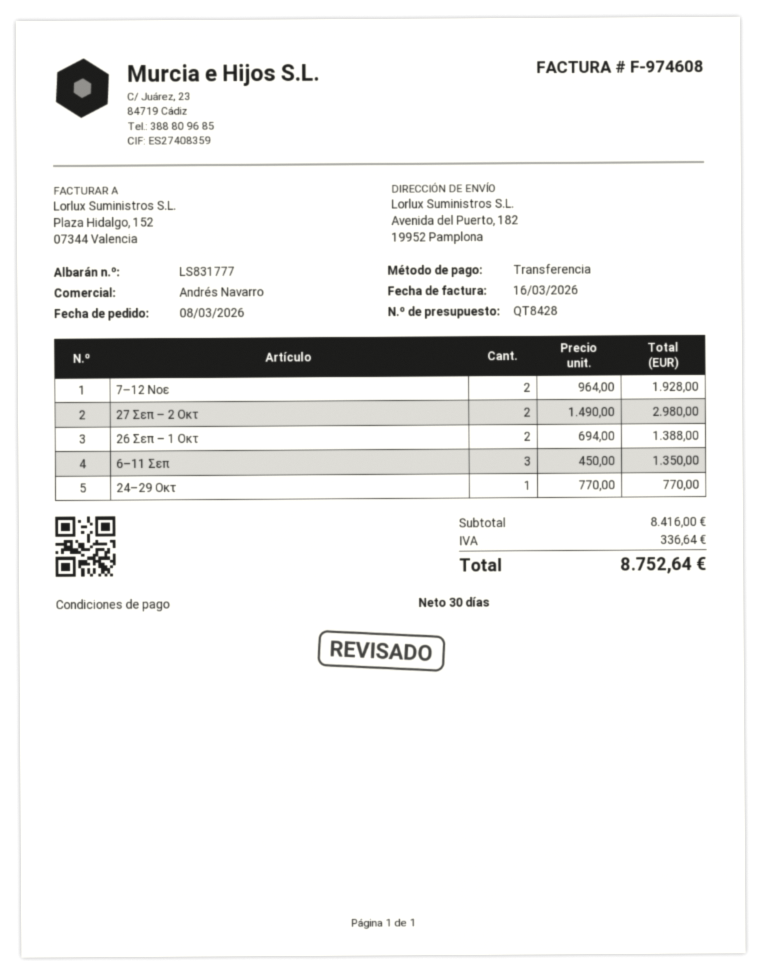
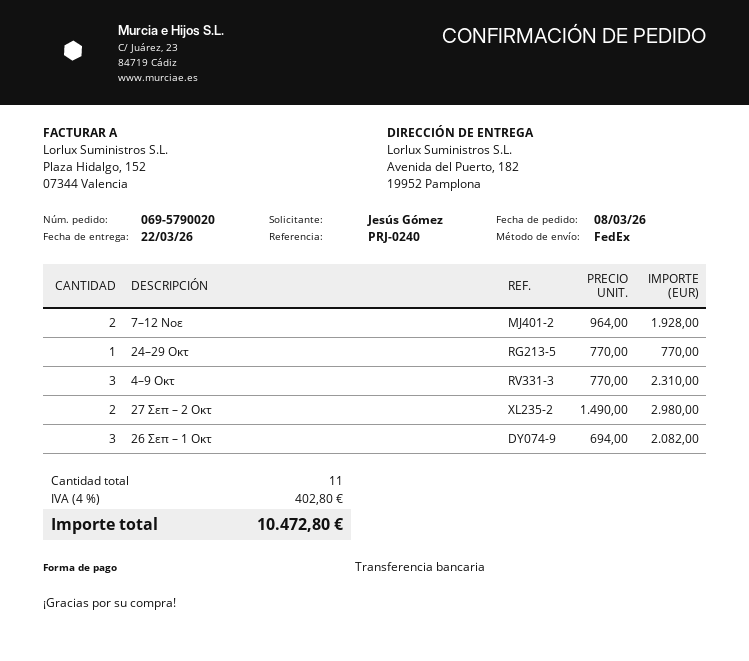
26 Σεπ – 1 Οκτ: 2 x 694.00 = 1388.00 -> 3 x 694.00 = 2082.00
6–11 Σεπ: 3 x 450.00 = 1350.00 -> none
4–9 Οκτ: none -> 3 x 770.00 = 2310.00
tax: 336.64 -> 402.80
total: 8752.64 -> 10472.80

